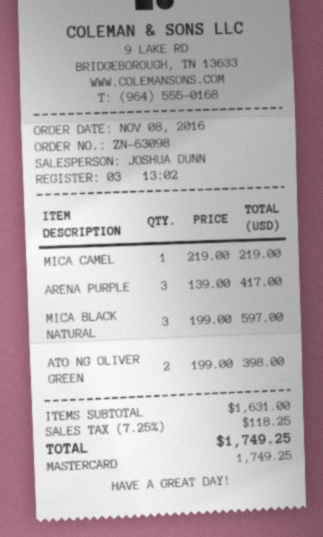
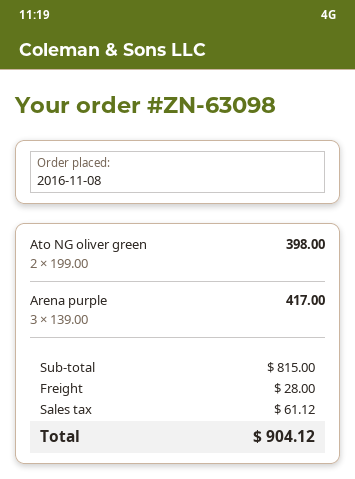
MICA CAMEL: 1 x 219.00 = 219.00 -> none
MICA BLACK NATURAL: 3 x 199.00 = 597.00 -> none
subtotal: 1631.00 -> 815.00
shipping: none -> 28.00
tax: 118.25 -> 61.12
total: 1749.25 -> 904.12

